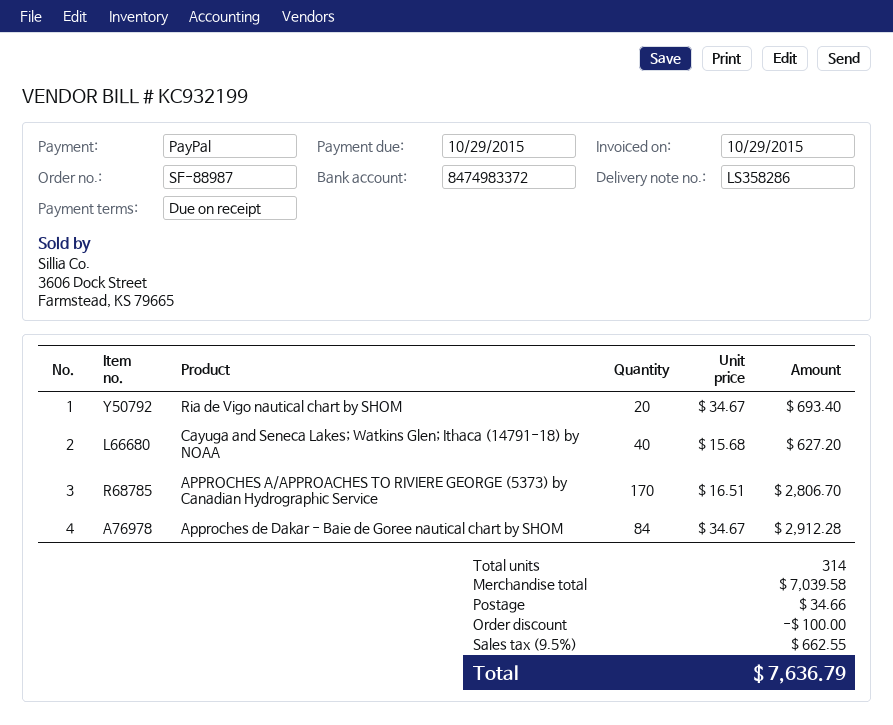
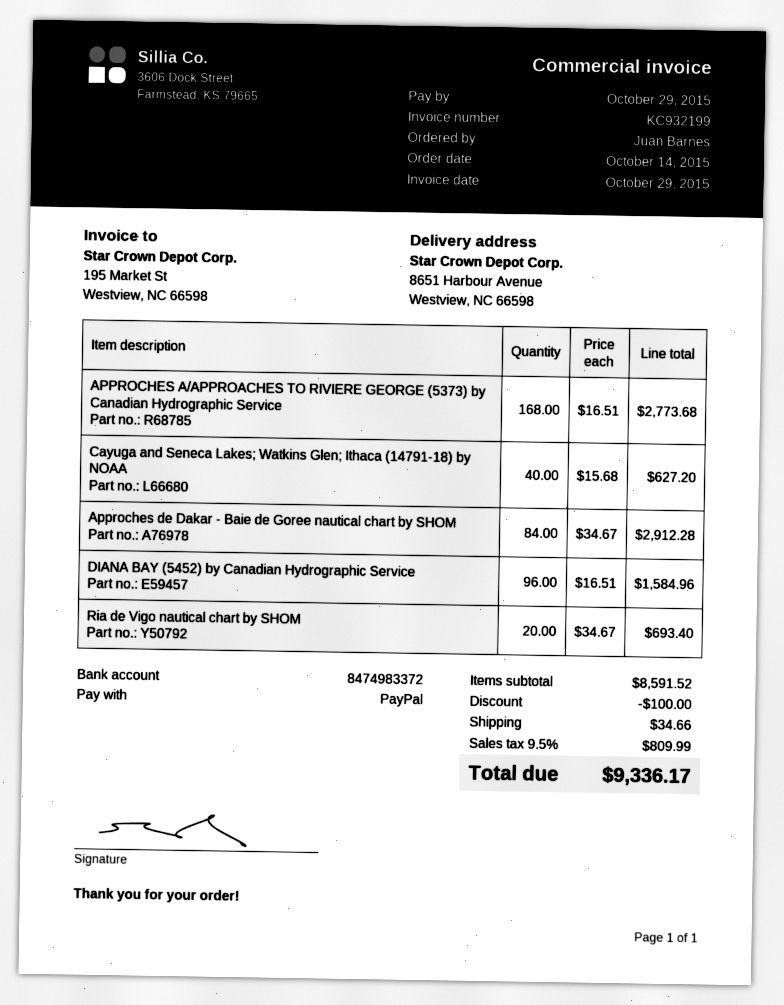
APPROCHES A/APPROACHES TO RIVIERE GEORGE (5373) by Canadian Hydrographic Service: 170 x 16.51 = 2806.70 -> 168 x 16.51 = 2773.68
DIANA BAY (5452) by Canadian Hydrographic Service: none -> 96 x 16.51 = 1584.96
subtotal: 7039.58 -> 8591.52
tax: 9.5% = 662.55 -> 9.5% = 809.99
total: 7636.79 -> 9336.17

